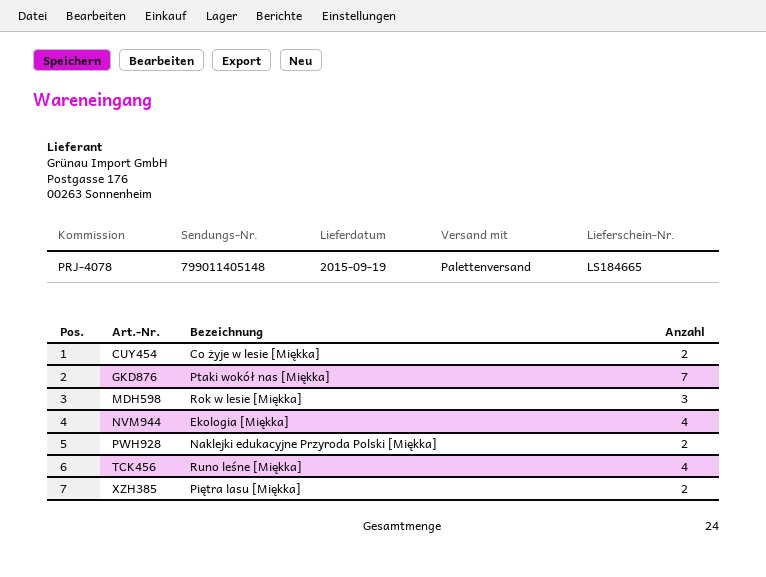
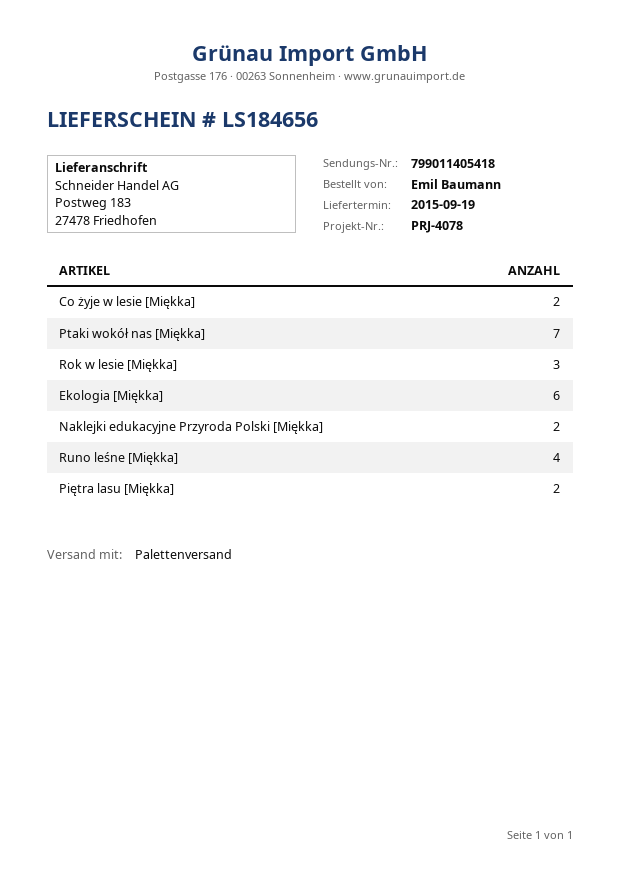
delivery note number: LS184665 -> LS184656
tracking number: 799011405148 -> 799011405418
Ekologia [Miękka]: 4 -> 6

